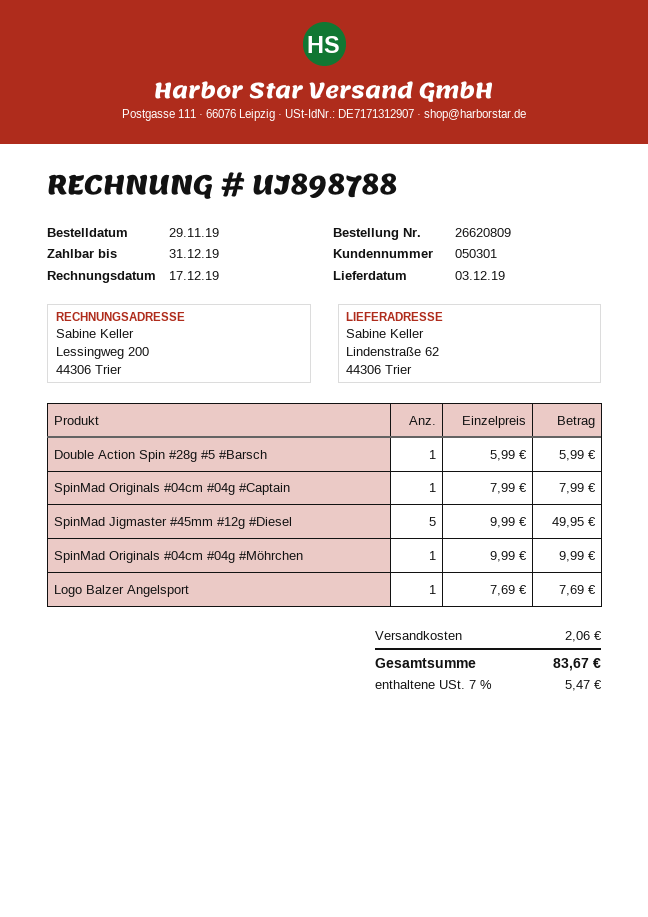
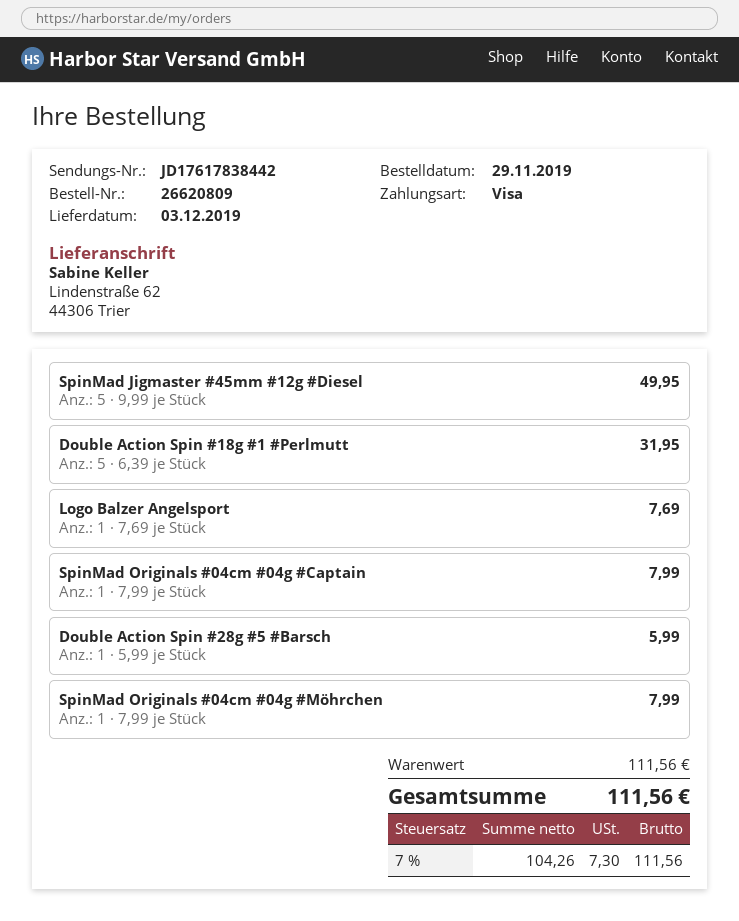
SpinMad Originals #04cm #04g #Möhrchen: 1 x 9.99 = 9.99 -> 1 x 7.99 = 7.99
Double Action Spin #18g #1 #Perlmutt: none -> 5 x 6.39 = 31.95
shipping: 2.06 -> none
tax: 7% = 5.47 -> 7% = 7.30
total: 83.67 -> 111.56

